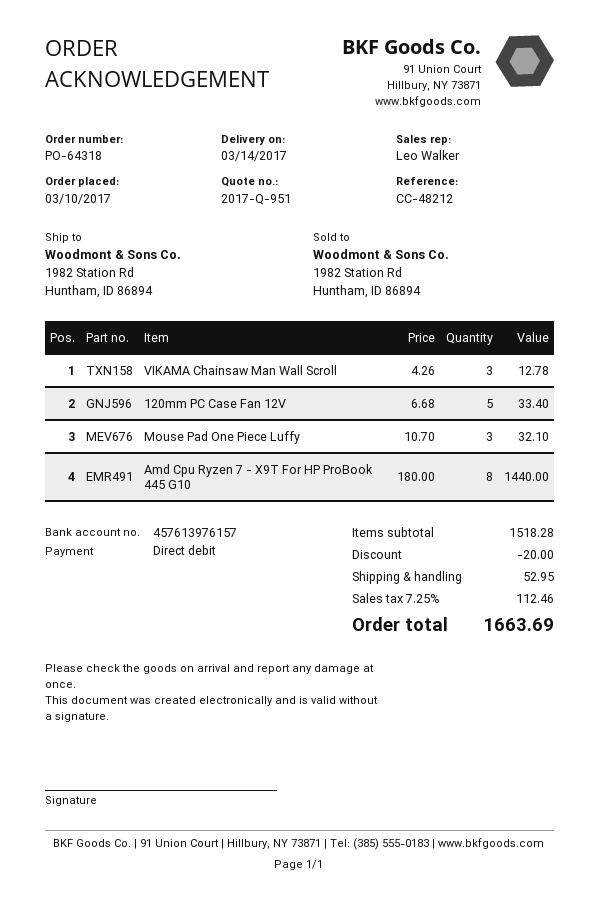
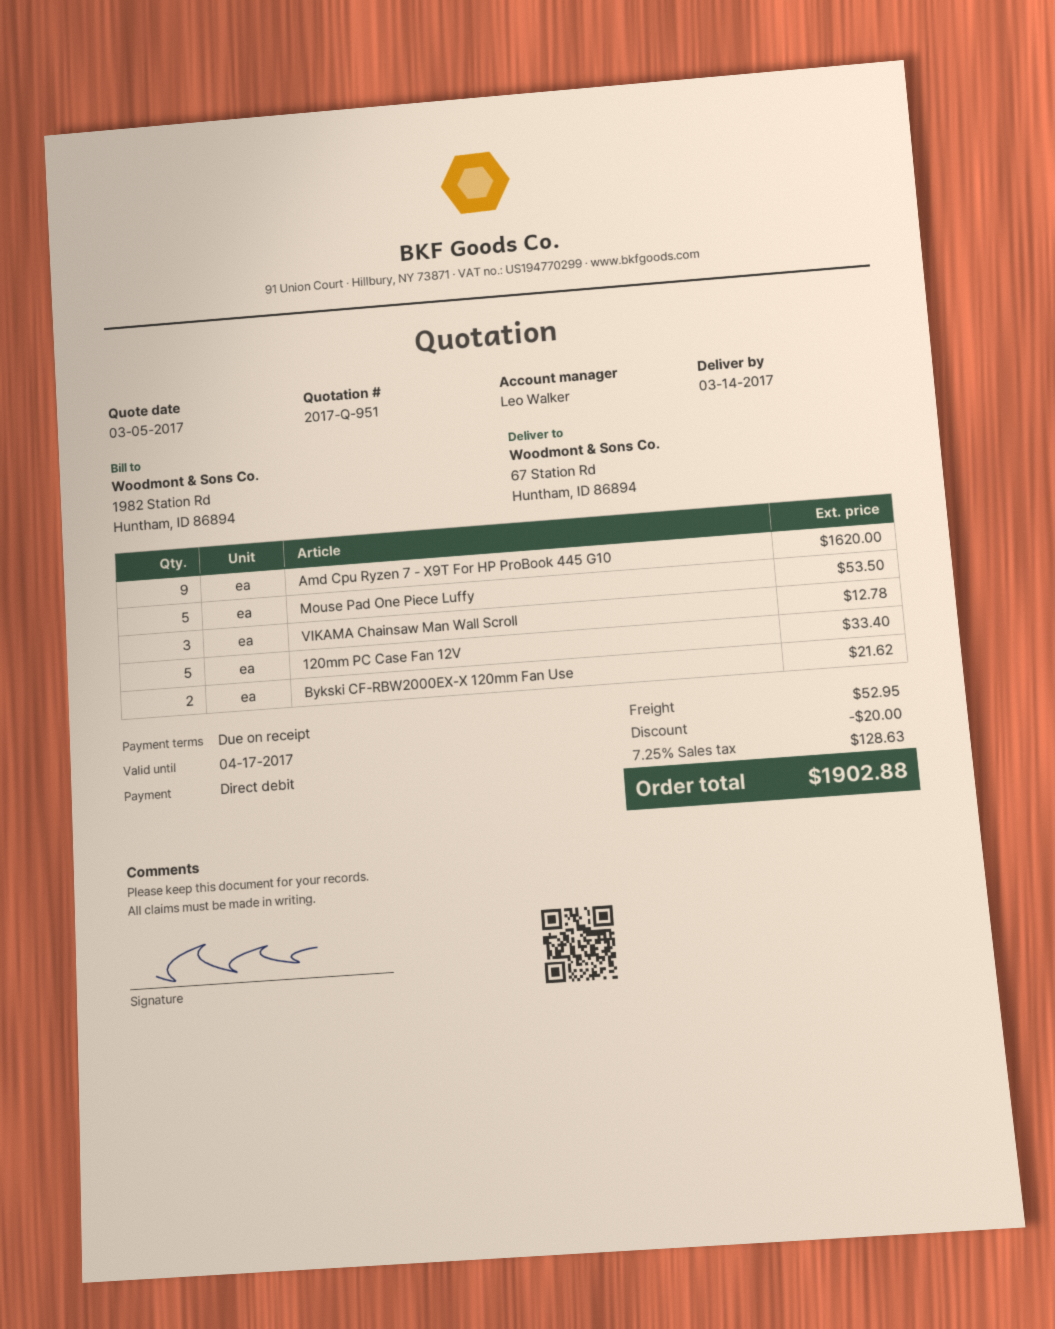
ship to: 1982 Station Rd, Huntham, ID 86894 -> 67 Station Rd, Huntham, ID 86894
Mouse Pad One Piece Luffy: 3 for 32.10 -> 5 for 53.50
Amd Cpu Ryzen 7 - X9T For HP ProBook 445 G10: 8 for 1440.00 -> 9 for 1620.00
Bykski CF-RBW2000EX-X 120mm Fan Use: none -> 2 for 21.62
tax: 7.25% = 112.46 -> 7.25% = 128.63
total: 1663.69 -> 1902.88

